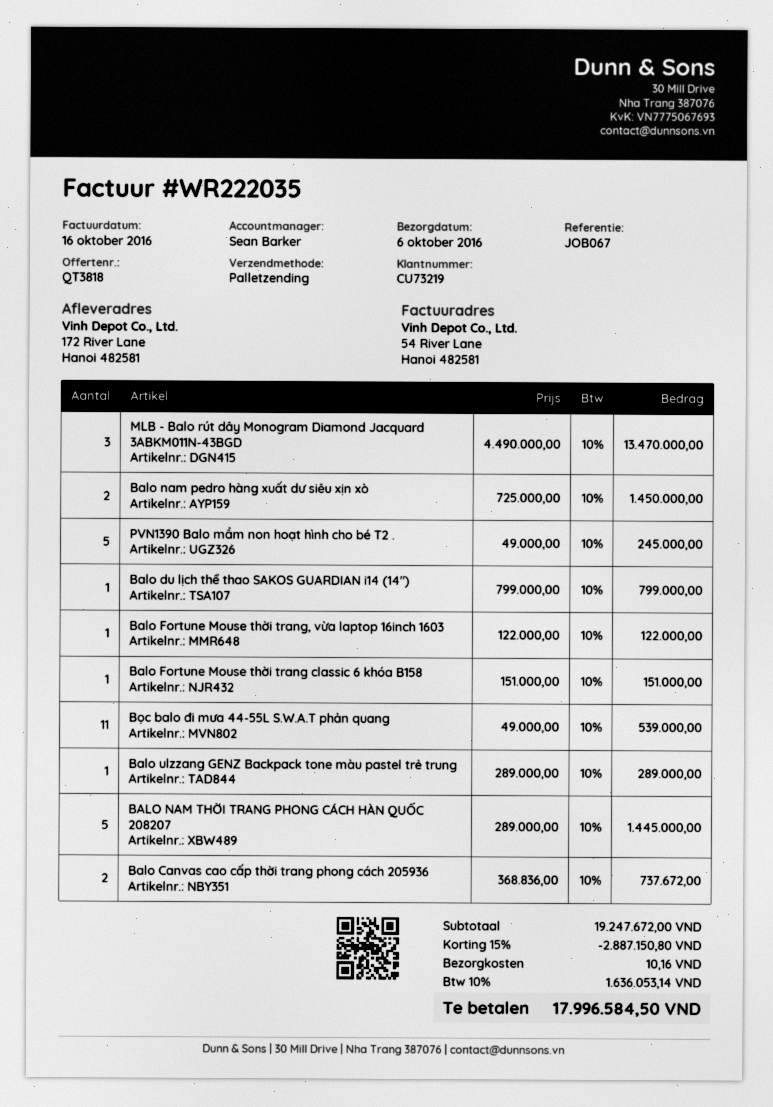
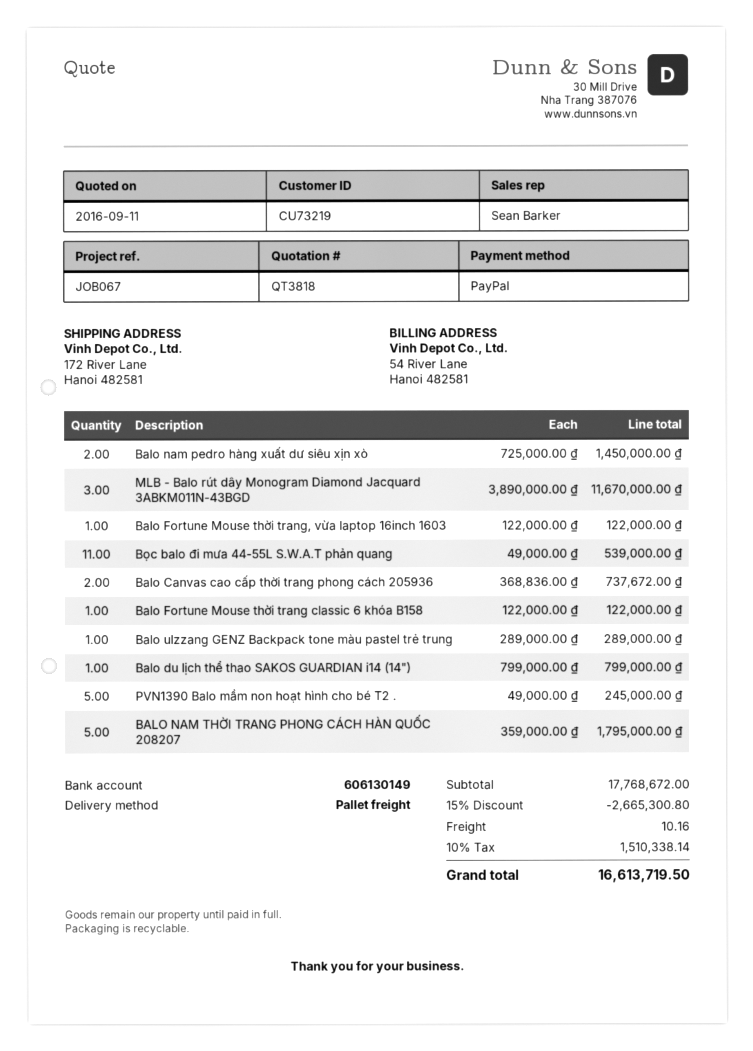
MLB - Balo rút dây Monogram Diamond Jacquard 3ABKM011N-43BGD: 3 x 4490000.00 = 13470000.00 -> 3 x 3890000.00 = 11670000.00
Balo Fortune Mouse thời trang classic 6 khóa B158: 1 x 151000.00 = 151000.00 -> 1 x 122000.00 = 122000.00
BALO NAM THỜI TRANG PHONG CÁCH HÀN QUỐC 208207: 5 x 289000.00 = 1445000.00 -> 5 x 359000.00 = 1795000.00
subtotal: 19247672.00 -> 17768672.00
discount: 15% = 2887150.80 -> 15% = 2665300.80
tax: 10% = 1636053.14 -> 10% = 1510338.14
total: 17996584.50 -> 16613719.50

